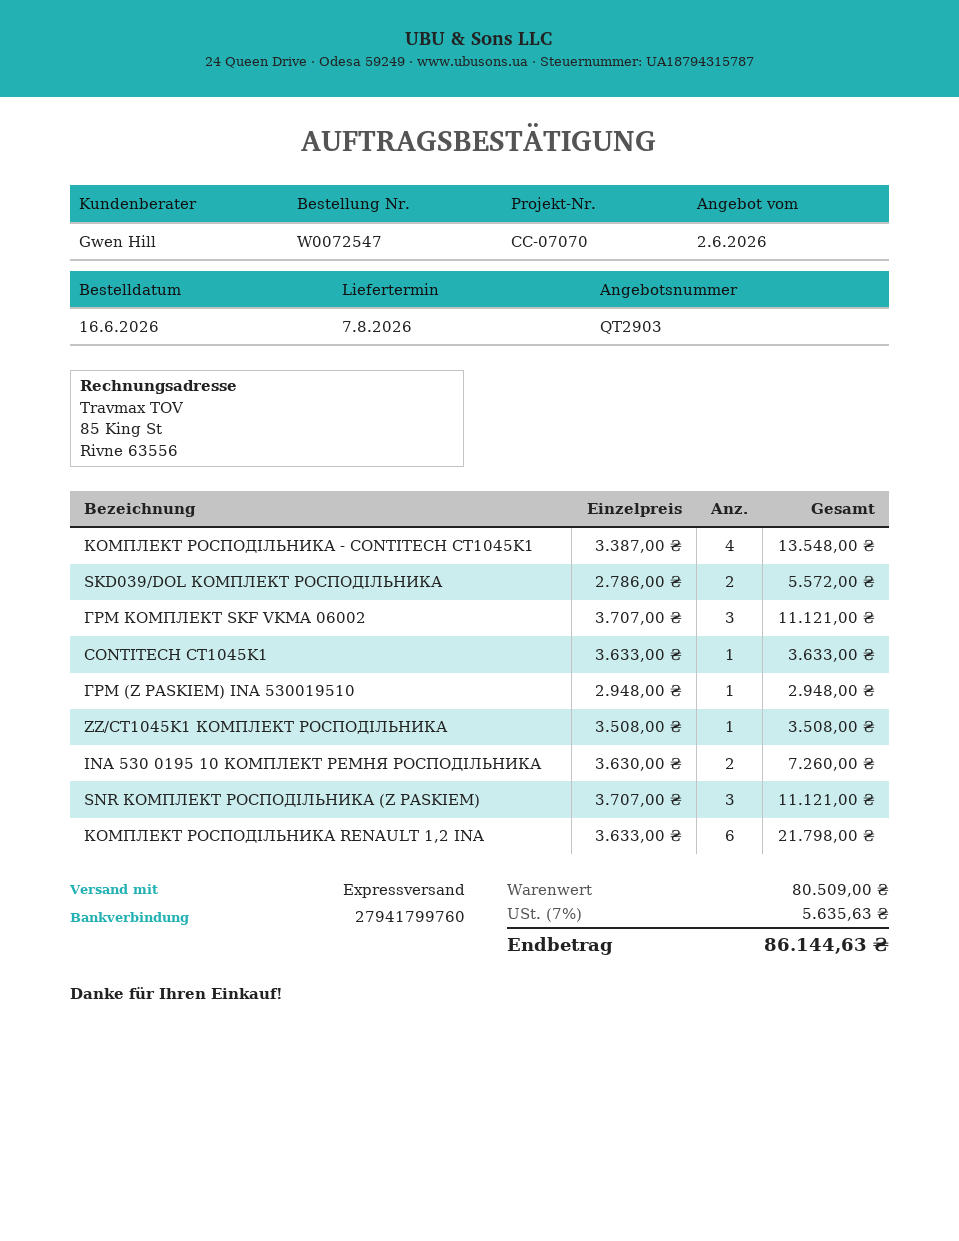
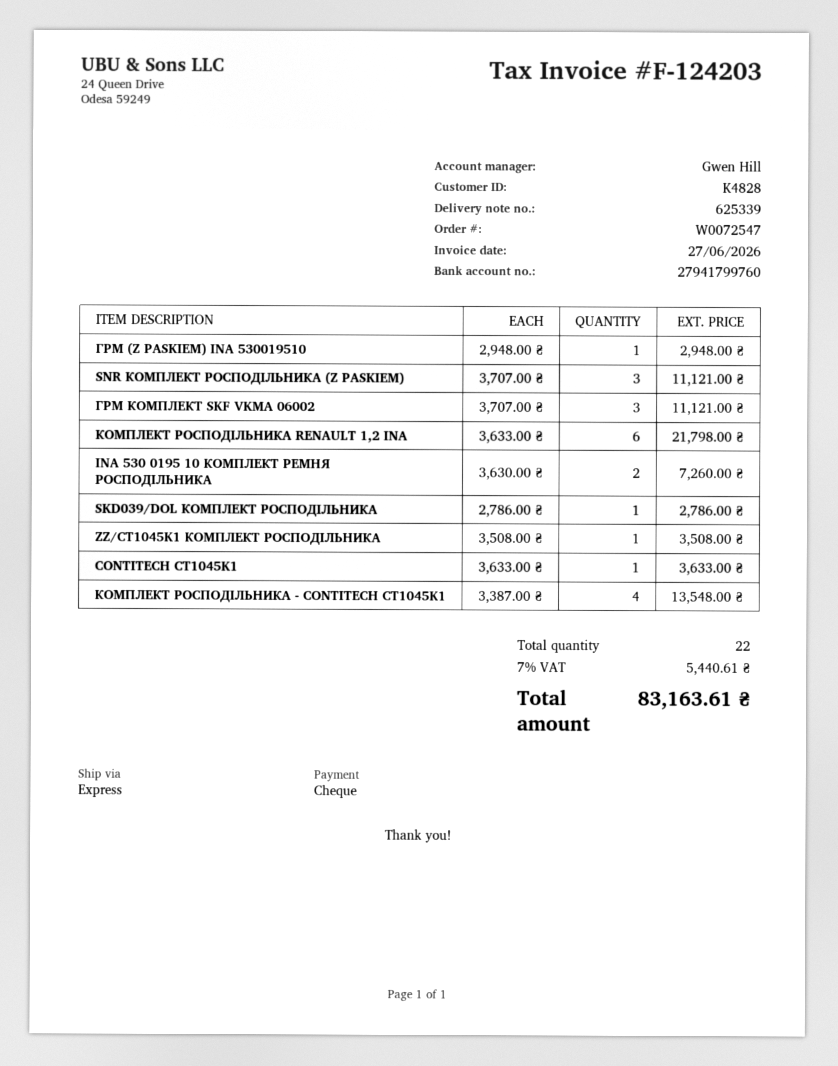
SKD039/DOL КОМПЛЕКТ РОСПОДІЛЬНИКА: 2 x 2786.00 = 5572.00 -> 1 x 2786.00 = 2786.00
tax: 7% = 5635.63 -> 7% = 5440.61
total: 86144.63 -> 83163.61

